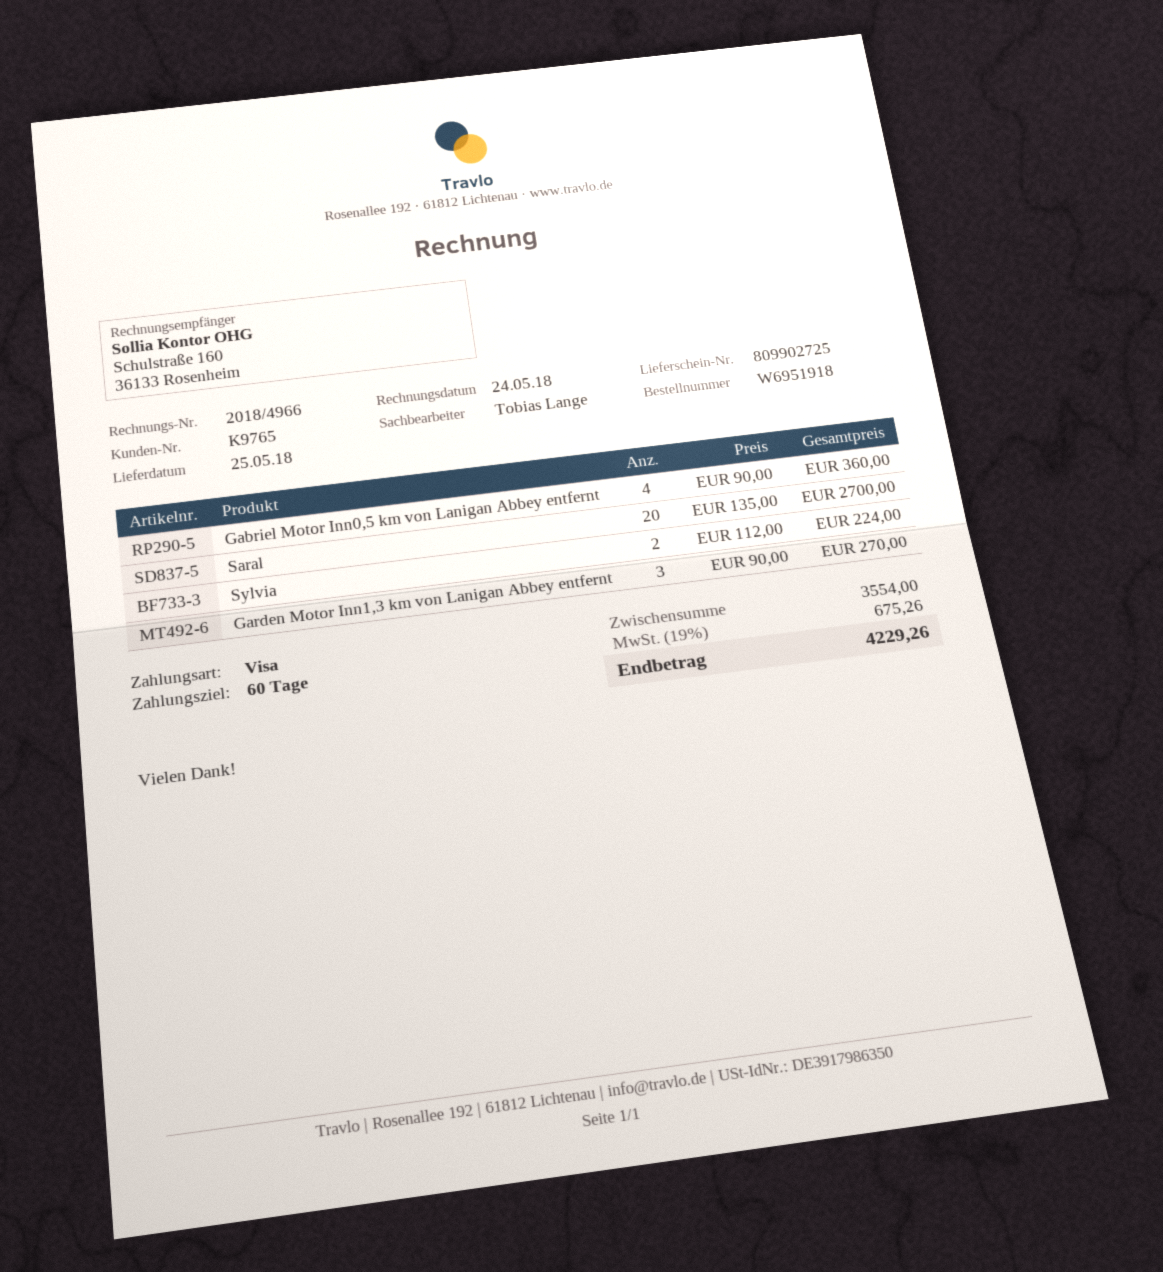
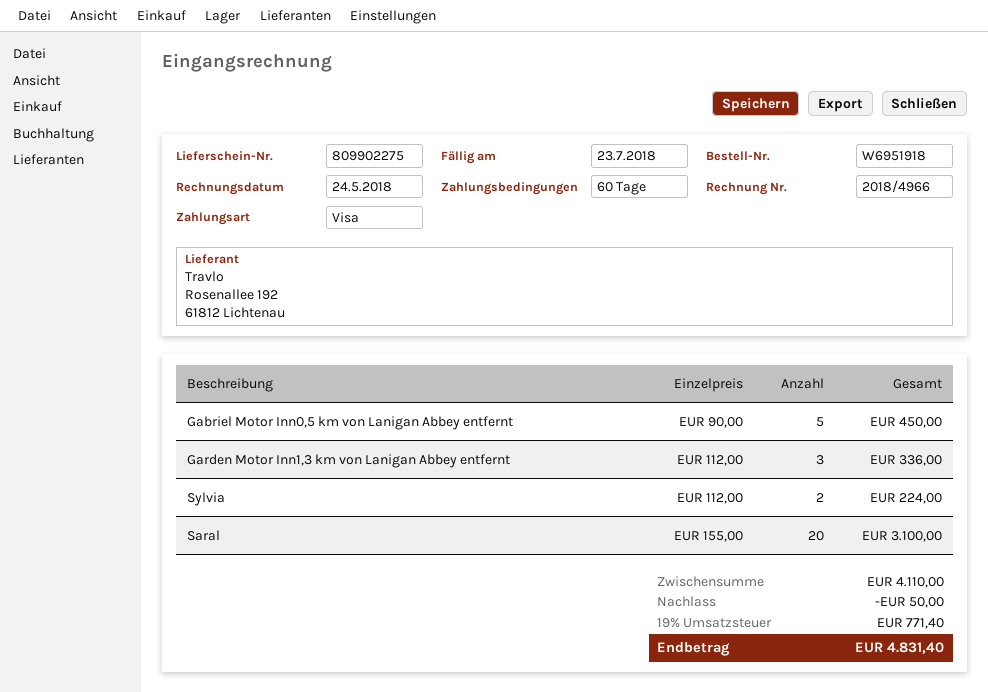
delivery note number: 809902725 -> 809902275
Gabriel Motor Inn0,5 km von Lanigan Abbey entfernt: 4 x 90.00 = 360.00 -> 5 x 90.00 = 450.00
Saral: 20 x 135.00 = 2700.00 -> 20 x 155.00 = 3100.00
Garden Motor Inn1,3 km von Lanigan Abbey entfernt: 3 x 90.00 = 270.00 -> 3 x 112.00 = 336.00
subtotal: 3554.00 -> 4110.00
discount: none -> 50.00
tax: 19% = 675.26 -> 19% = 771.40
total: 4229.26 -> 4831.40

